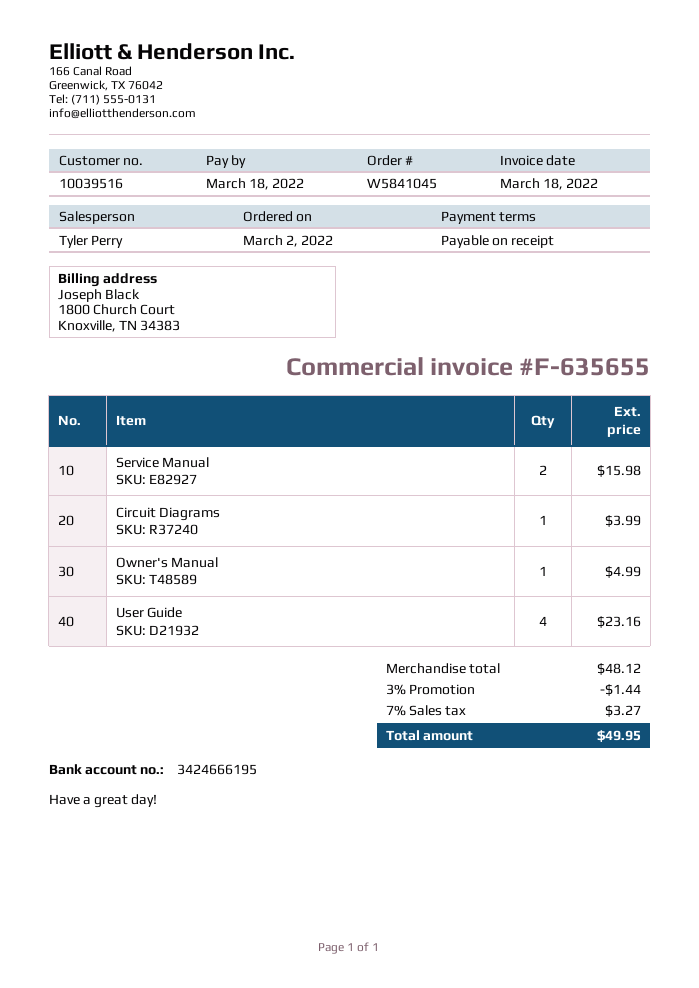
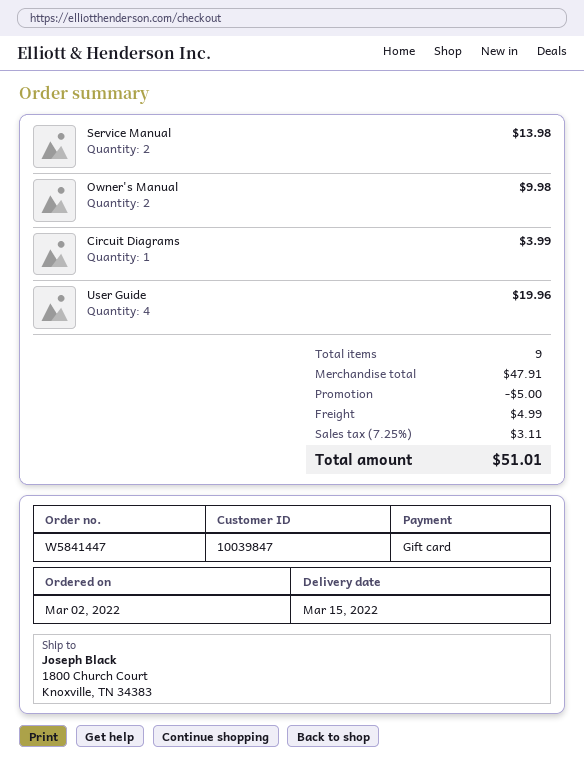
order number: W5841045 -> W5841447
customer number: 10039516 -> 10039847
Service Manual: 2 for 15.98 -> 2 for 13.98
Owner's Manual: 1 for 4.99 -> 2 for 9.98
User Guide: 4 for 23.16 -> 4 for 19.96
subtotal: 48.12 -> 47.91
discount: 1.44 -> 5.00
shipping: none -> 4.99
tax: 7% = 3.27 -> 7.25% = 3.11
total: 49.95 -> 51.01

